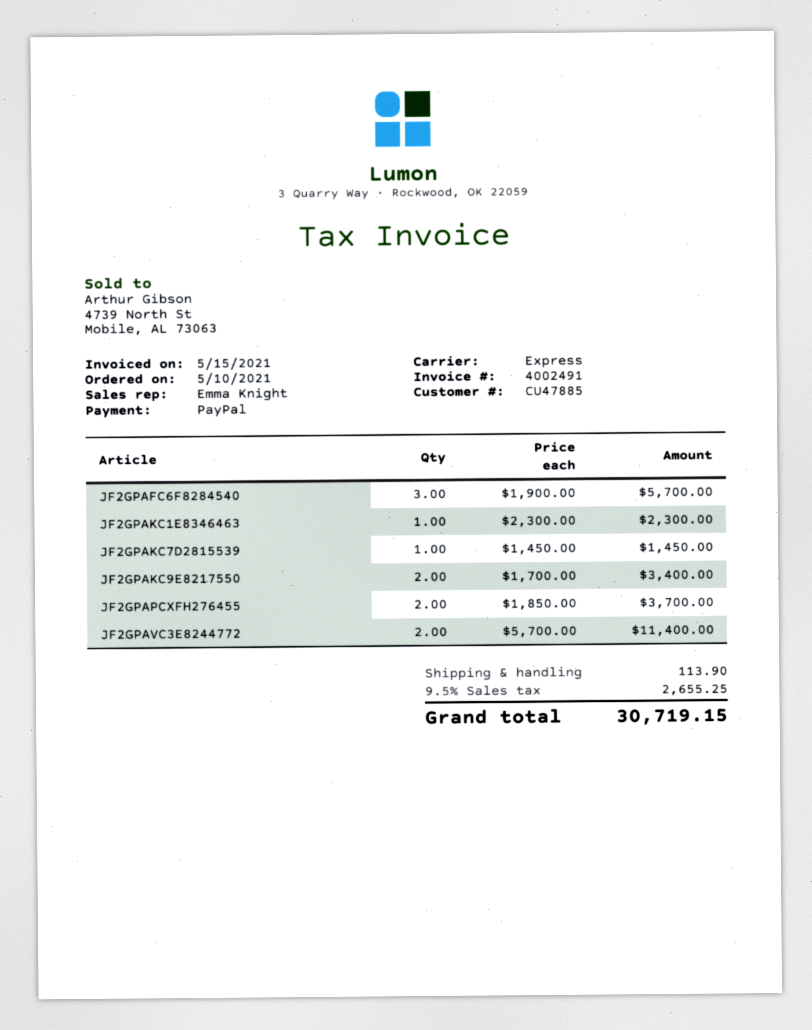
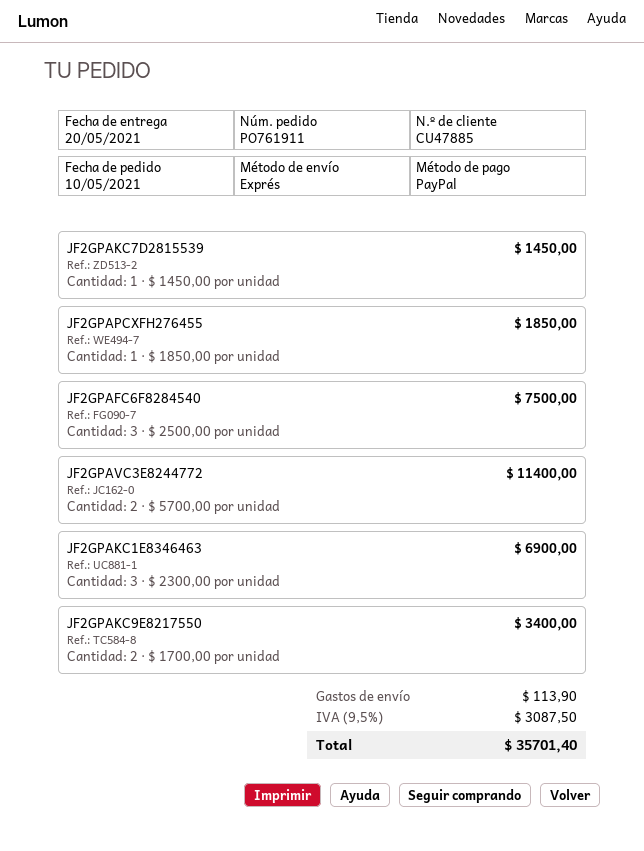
JF2GPAFC6F8284540: 3 x 1900.00 = 5700.00 -> 3 x 2500.00 = 7500.00
JF2GPAKC1E8346463: 1 x 2300.00 = 2300.00 -> 3 x 2300.00 = 6900.00
JF2GPAPCXFH276455: 2 x 1850.00 = 3700.00 -> 1 x 1850.00 = 1850.00
tax: 9.5% = 2655.25 -> 9.5% = 3087.50
total: 30719.15 -> 35701.40

